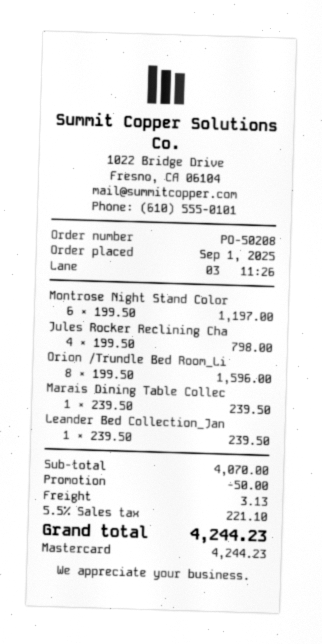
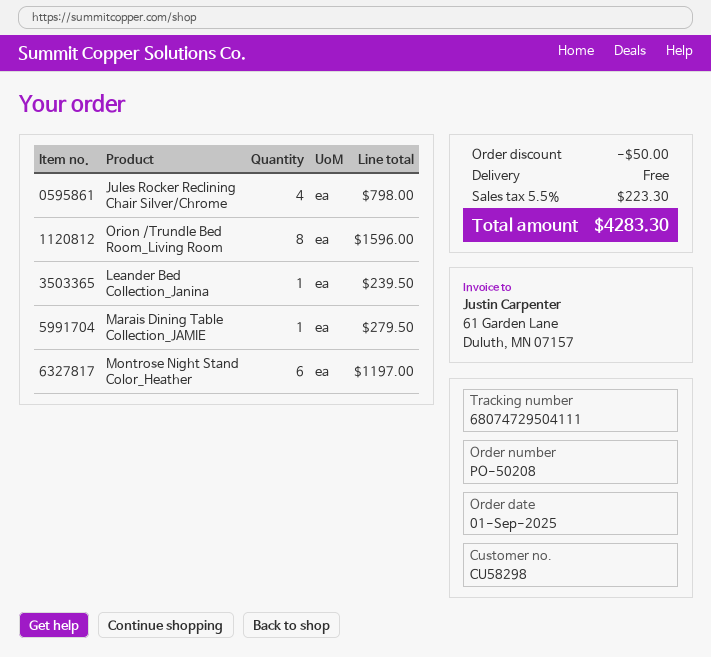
Marais Dining Table Collec: 1 for 239.50 -> 1 for 279.50
shipping: 3.13 -> 0.00
tax: 5.5% = 221.10 -> 5.5% = 223.30
total: 4244.23 -> 4283.30

